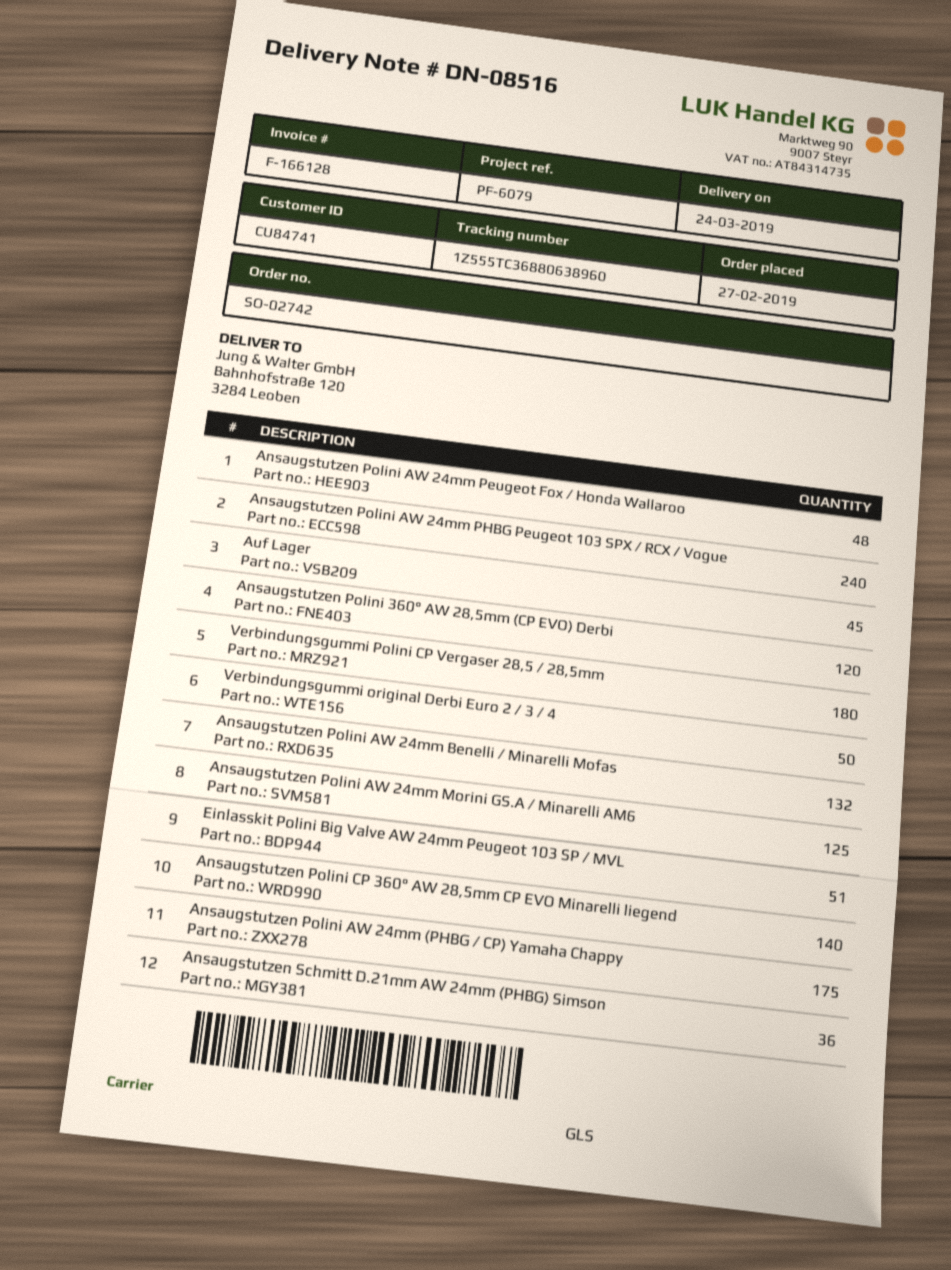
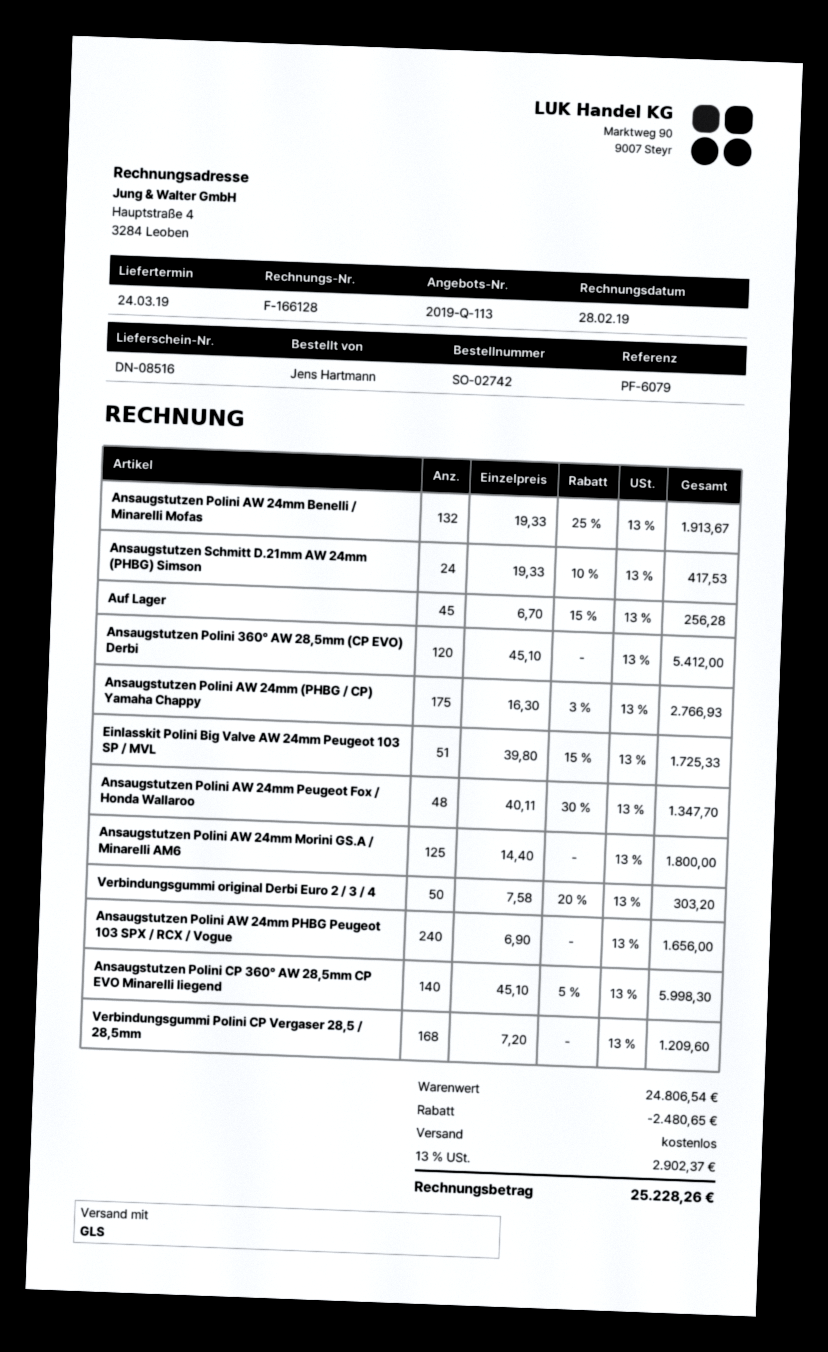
Verbindungsgummi Polini CP Vergaser 28,5 / 28,5mm: 180 -> 168
Ansaugstutzen Schmitt D.21mm AW 24mm (PHBG) Simson: 36 -> 24

